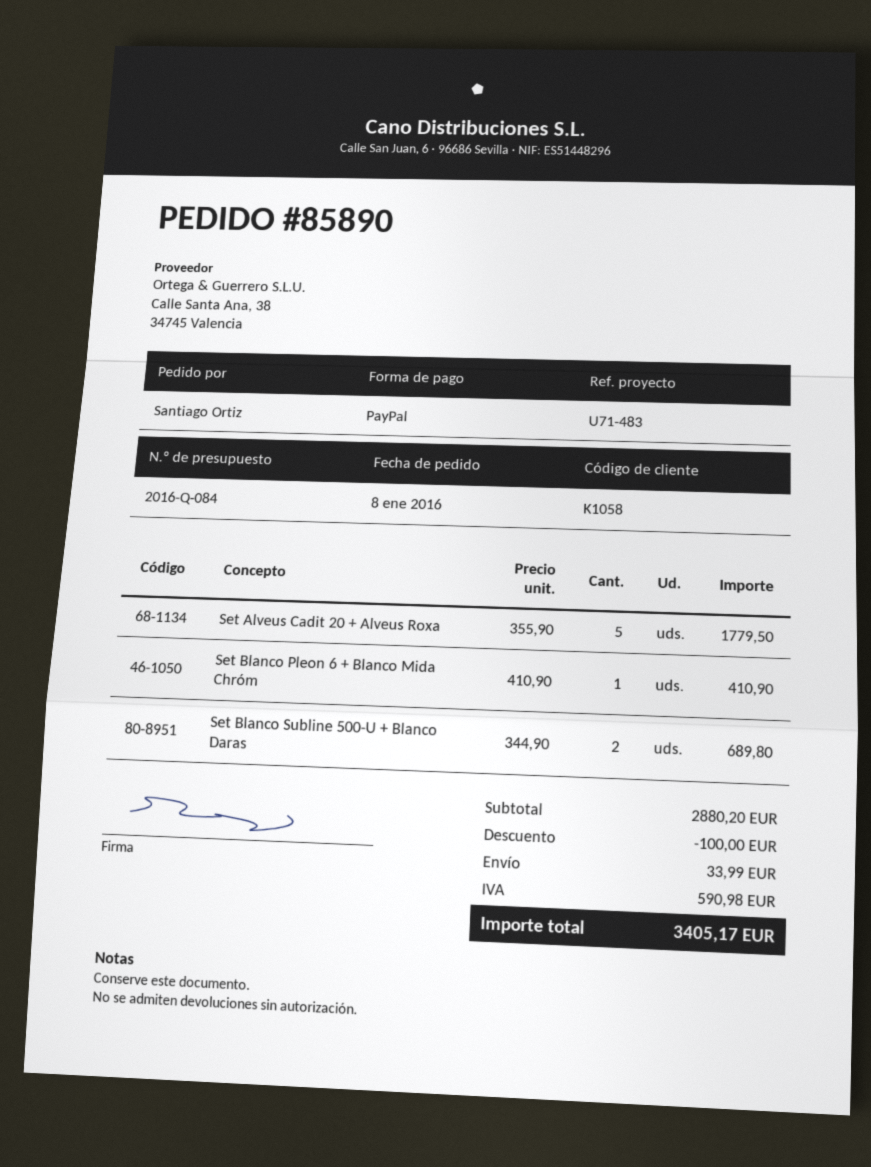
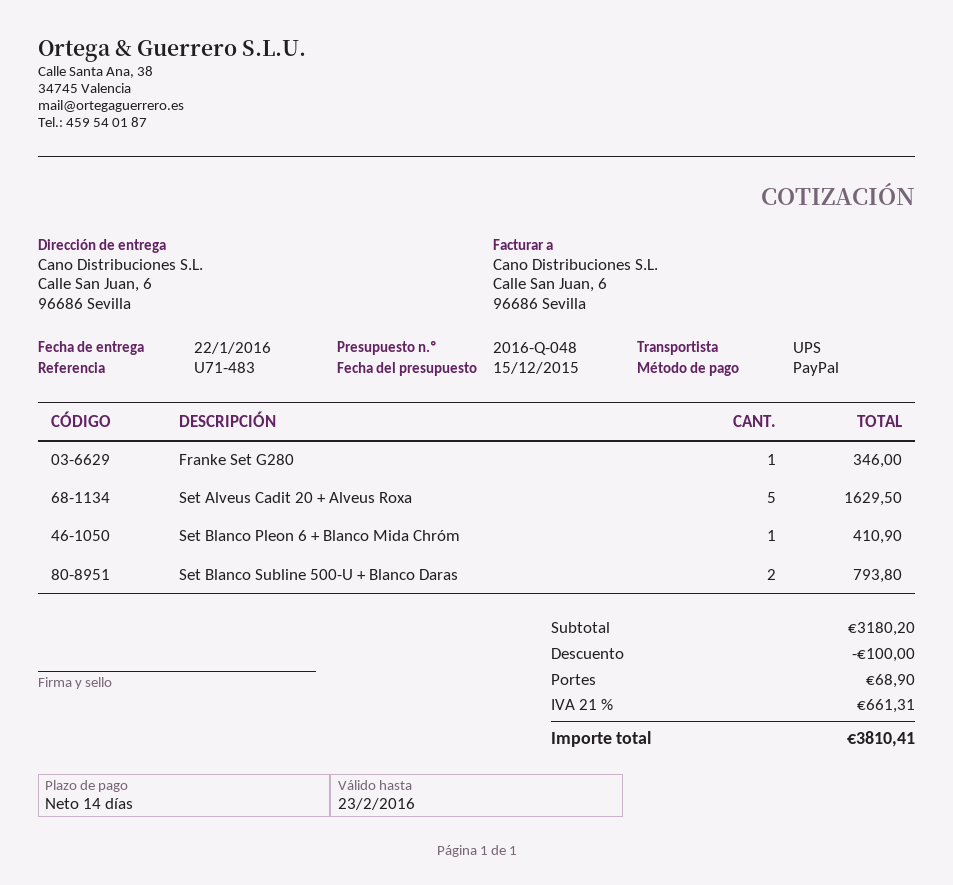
quote number: 2016-Q-084 -> 2016-Q-048
Set Alveus Cadit 20 + Alveus Roxa: 5 for 1779.50 -> 5 for 1629.50
Set Blanco Subline 500-U + Blanco Daras: 2 for 689.80 -> 2 for 793.80
Franke Set G280: none -> 1 for 346.00
subtotal: 2880.20 -> 3180.20
shipping: 33.99 -> 68.90
tax: 590.98 -> 661.31
total: 3405.17 -> 3810.41

